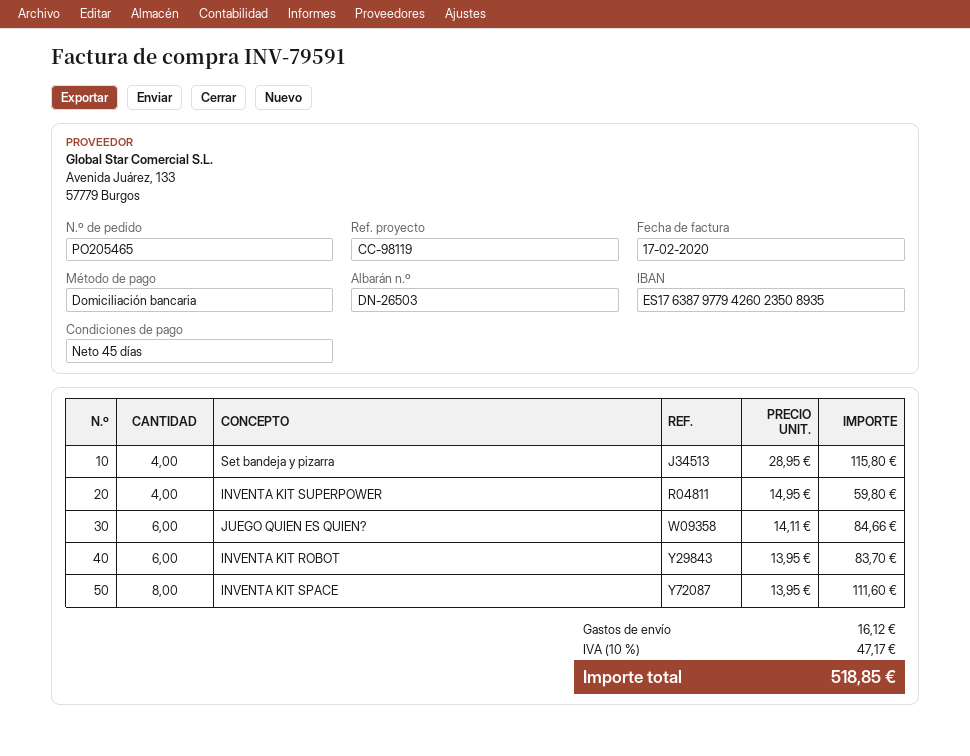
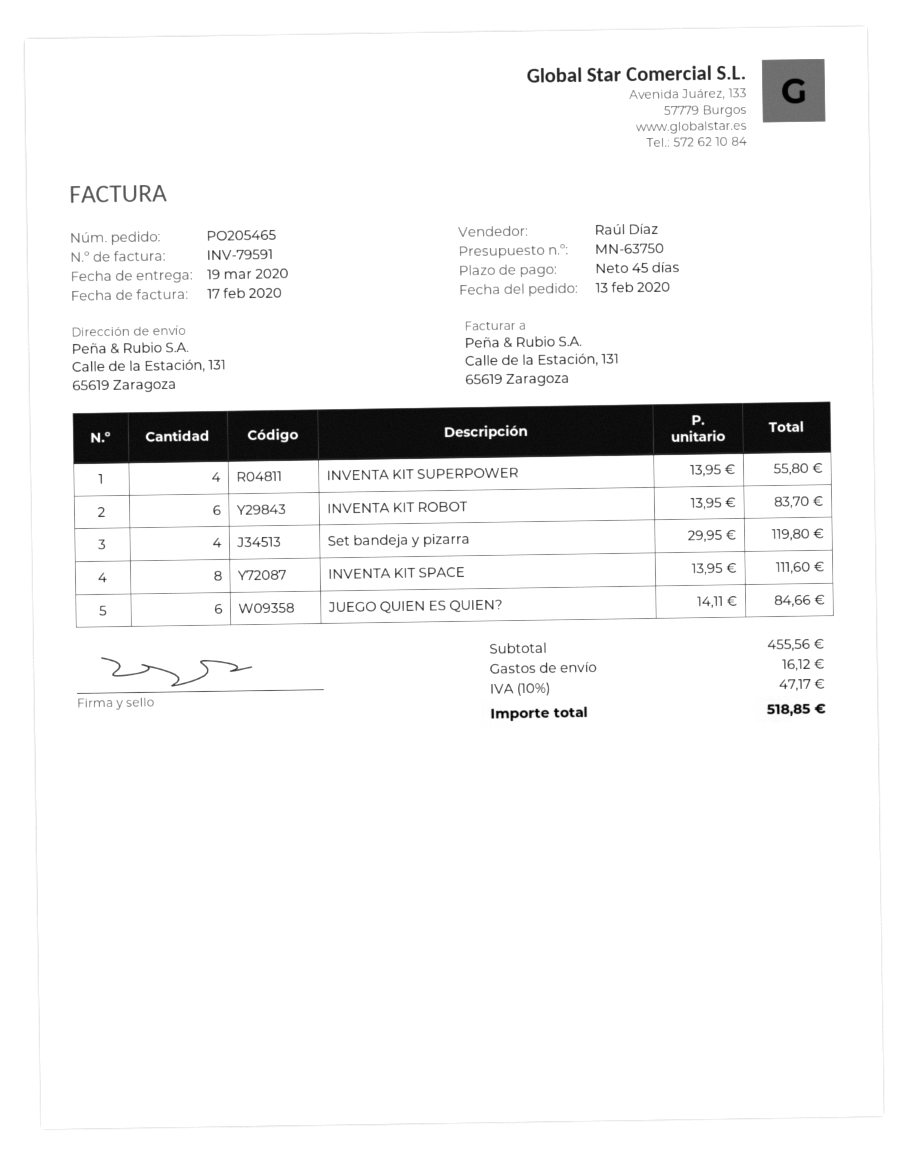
Set bandeja y pizarra: 4 x 28.95 = 115.80 -> 4 x 29.95 = 119.80
INVENTA KIT SUPERPOWER: 4 x 14.95 = 59.80 -> 4 x 13.95 = 55.80

